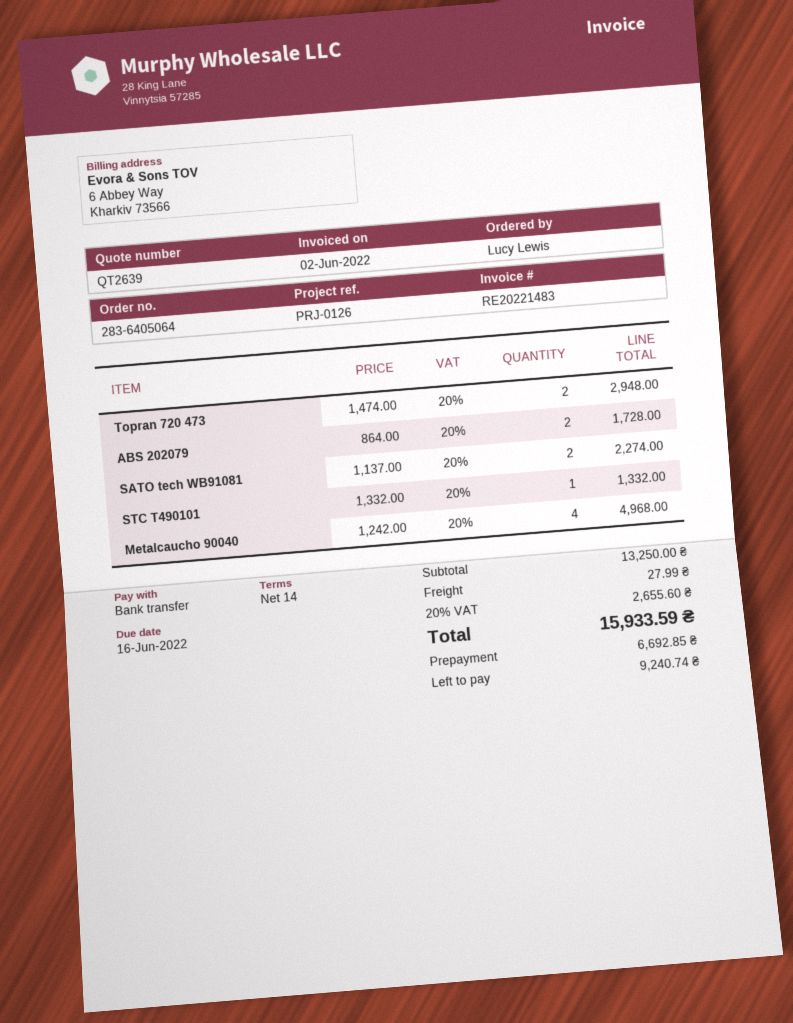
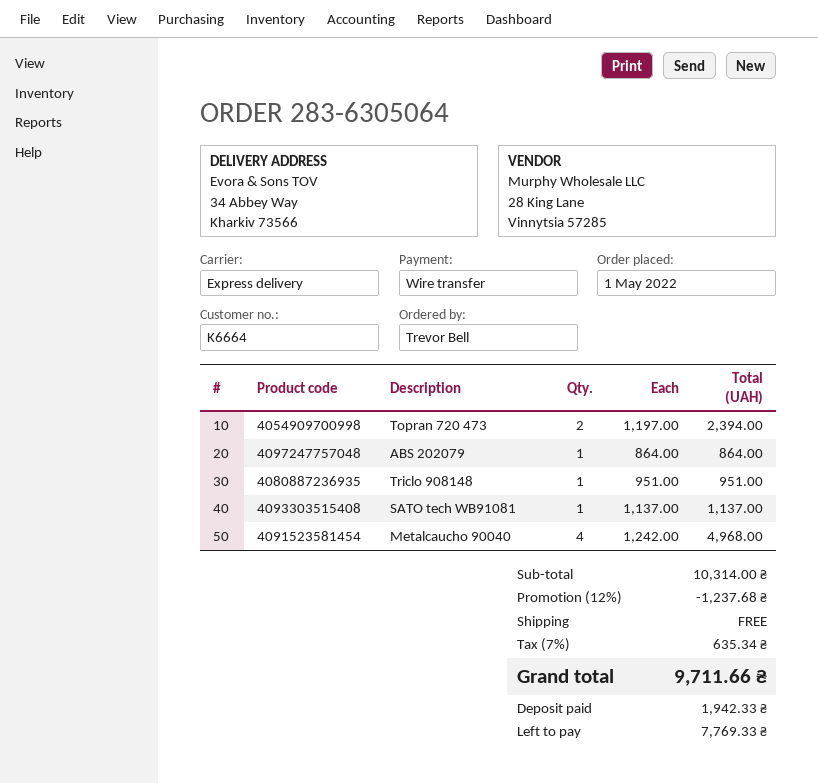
order number: 283-6405064 -> 283-6305064
ordered by: Lucy Lewis -> Trevor Bell
Topran 720 473: 2 x 1474.00 = 2948.00 -> 2 x 1197.00 = 2394.00
ABS 202079: 2 x 864.00 = 1728.00 -> 1 x 864.00 = 864.00
SATO tech WB91081: 2 x 1137.00 = 2274.00 -> 1 x 1137.00 = 1137.00
STC T490101: 1 x 1332.00 = 1332.00 -> none
Triclo 908148: none -> 1 x 951.00 = 951.00
subtotal: 13250.00 -> 10314.00
discount: none -> 12% = 1237.68
shipping: 27.99 -> 0.00
tax: 20% = 2655.60 -> 7% = 635.34
total: 15933.59 -> 9711.66
deposit: 6692.85 -> 1942.33
balance: 9240.74 -> 7769.33

